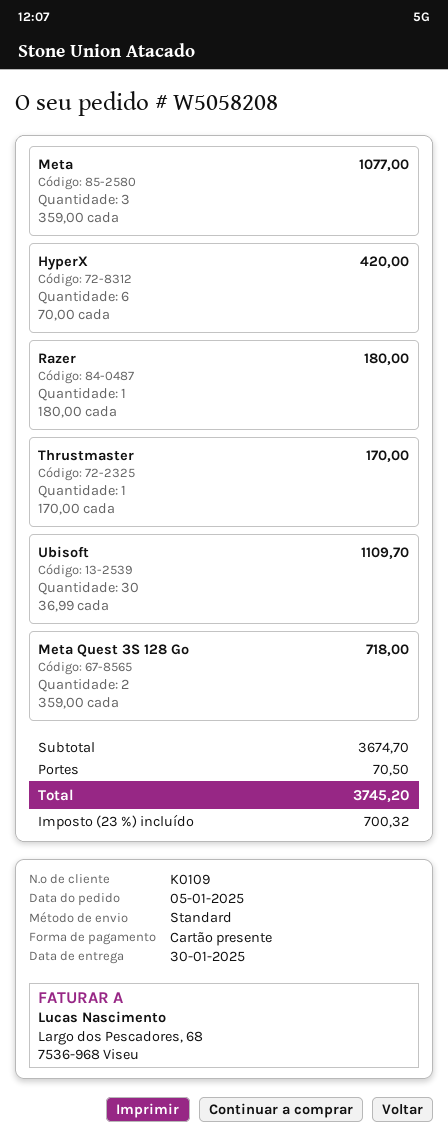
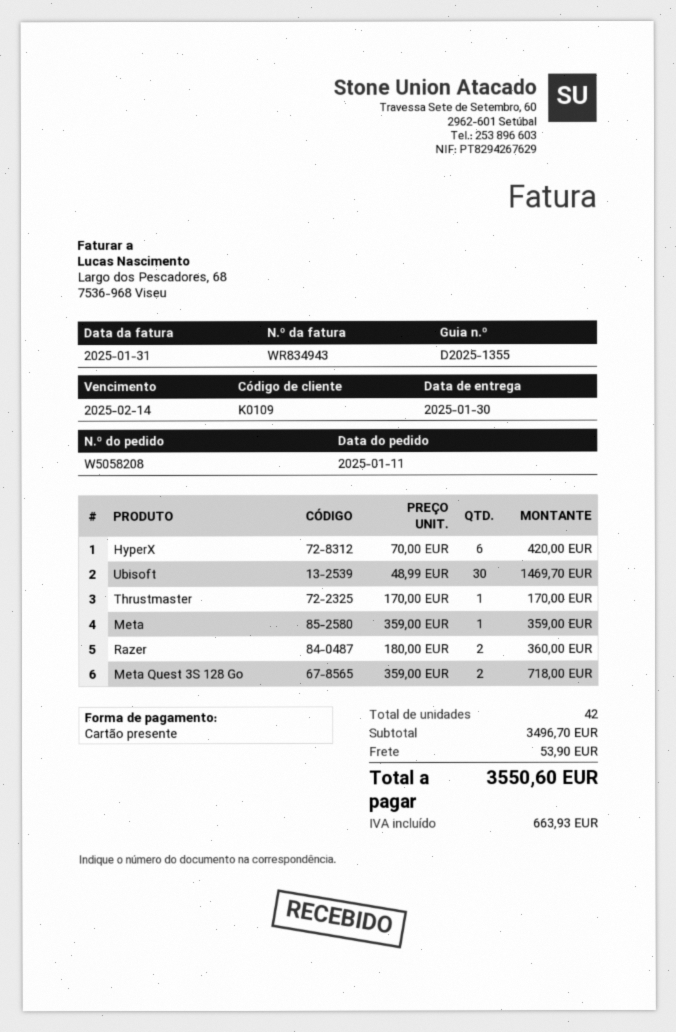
order date: 2025-01-05 -> 2025-01-11
Meta: 3 x 359.00 = 1077.00 -> 1 x 359.00 = 359.00
Razer: 1 x 180.00 = 180.00 -> 2 x 180.00 = 360.00
Ubisoft: 30 x 36.99 = 1109.70 -> 30 x 48.99 = 1469.70
subtotal: 3674.70 -> 3496.70
shipping: 70.50 -> 53.90
tax: 700.32 -> 663.93
total: 3745.20 -> 3550.60

